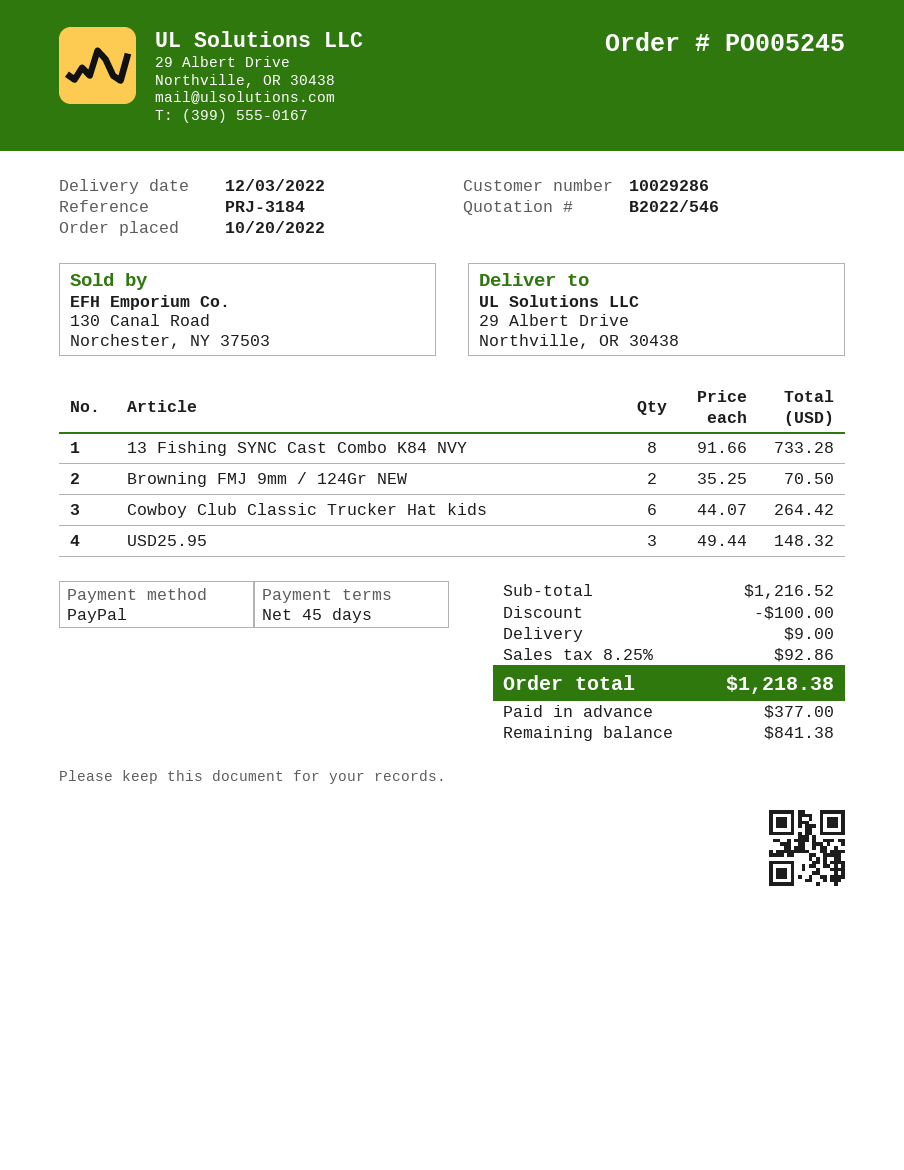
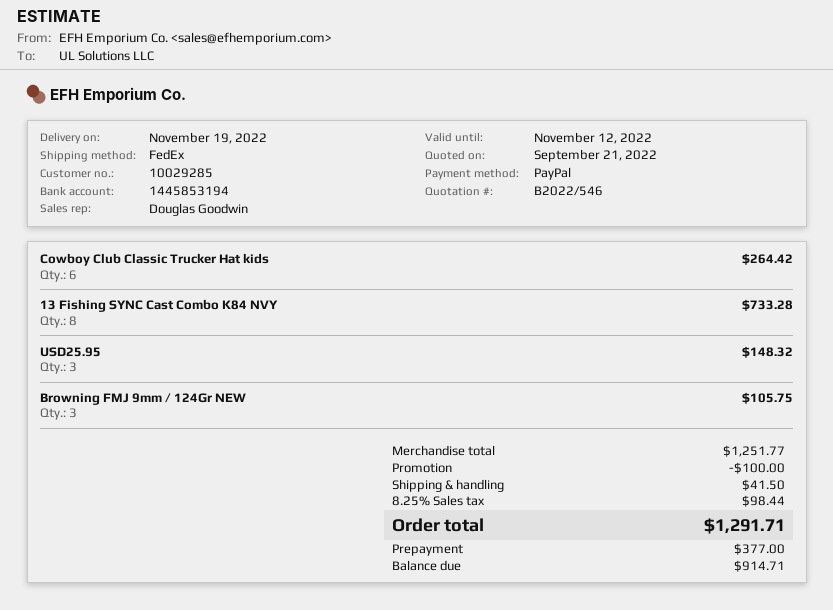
delivery date: 2022-12-03 -> 2022-11-19
customer number: 10029286 -> 10029285
Browning FMJ 9mm / 124Gr NEW: 2 for 70.50 -> 3 for 105.75
subtotal: 1216.52 -> 1251.77
shipping: 9.00 -> 41.50
tax: 8.25% = 92.86 -> 8.25% = 98.44
total: 1218.38 -> 1291.71
balance: 841.38 -> 914.71

